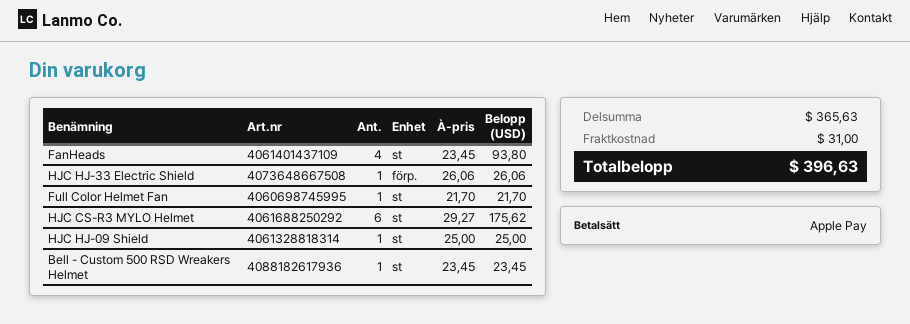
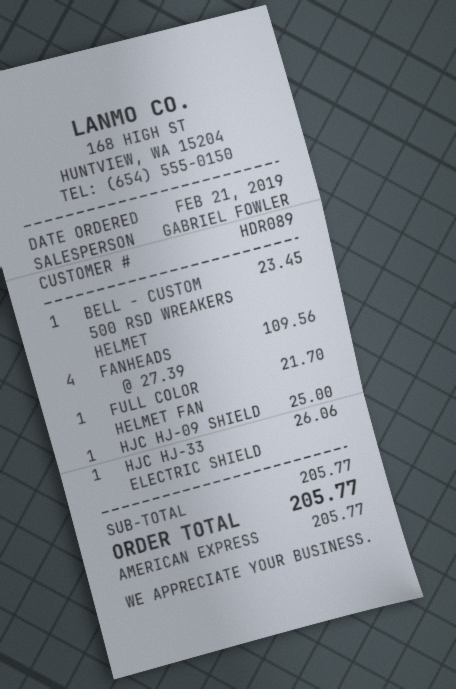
payment method: Apple Pay -> American Express
FanHeads: 4 x 23.45 = 93.80 -> 4 x 27.39 = 109.56
HJC CS-R3 MYLO Helmet: 6 x 29.27 = 175.62 -> none
subtotal: 365.63 -> 205.77
shipping: 31.00 -> none
total: 396.63 -> 205.77

